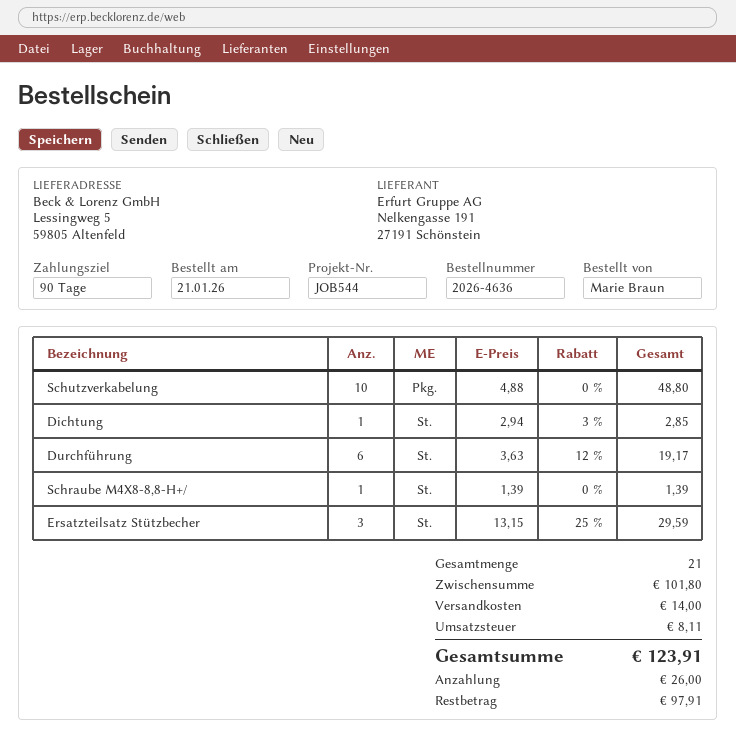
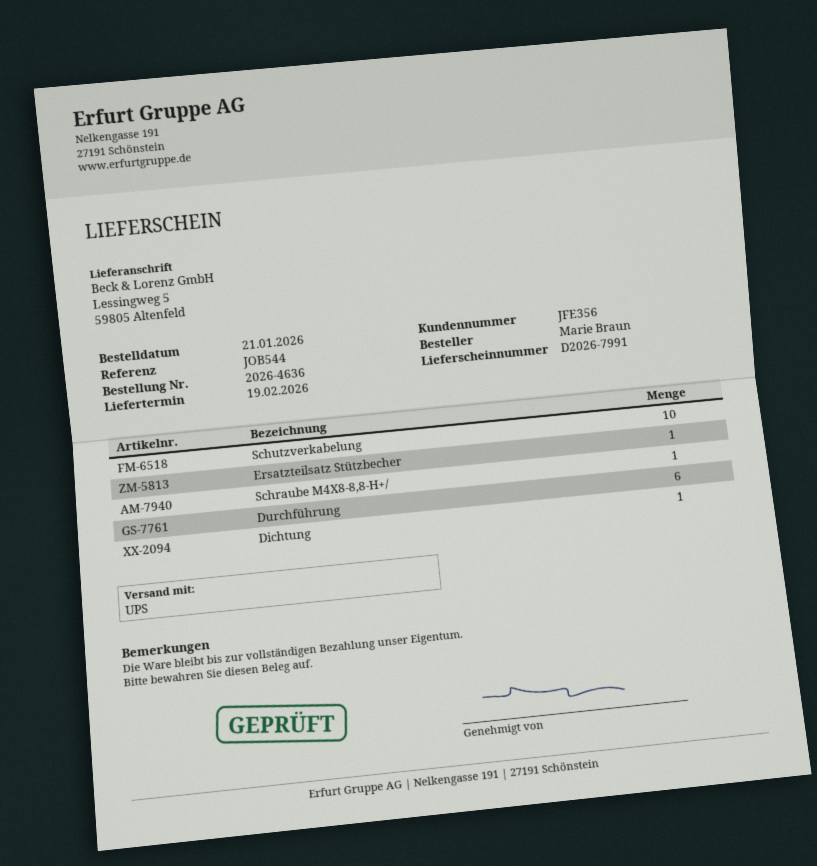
Ersatzteilsatz Stützbecher: 3 -> 1

